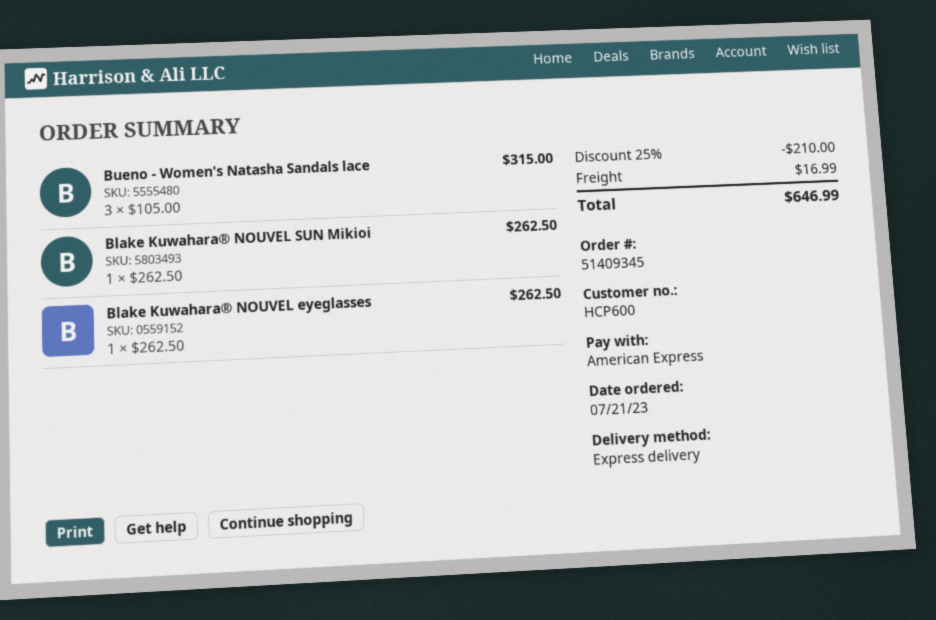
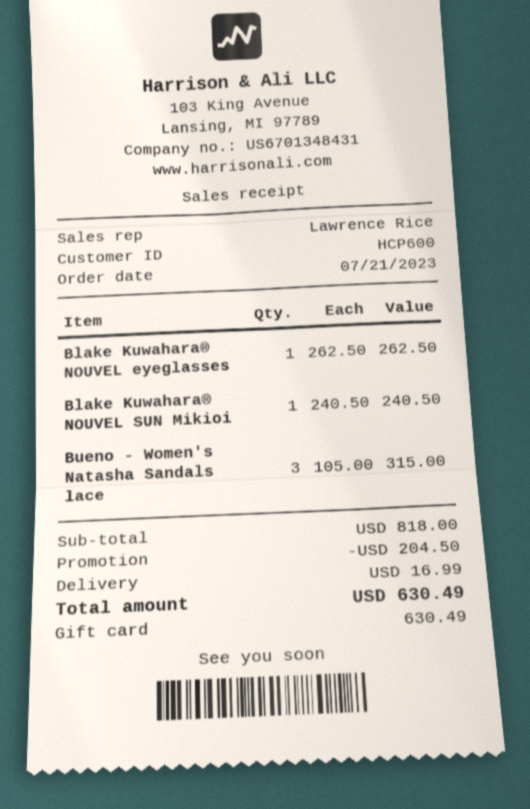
payment method: American Express -> gift card
Blake Kuwahara® NOUVEL SUN Mikioi: 1 x 262.50 = 262.50 -> 1 x 240.50 = 240.50
discount: 210.00 -> 204.50
total: 646.99 -> 630.49

